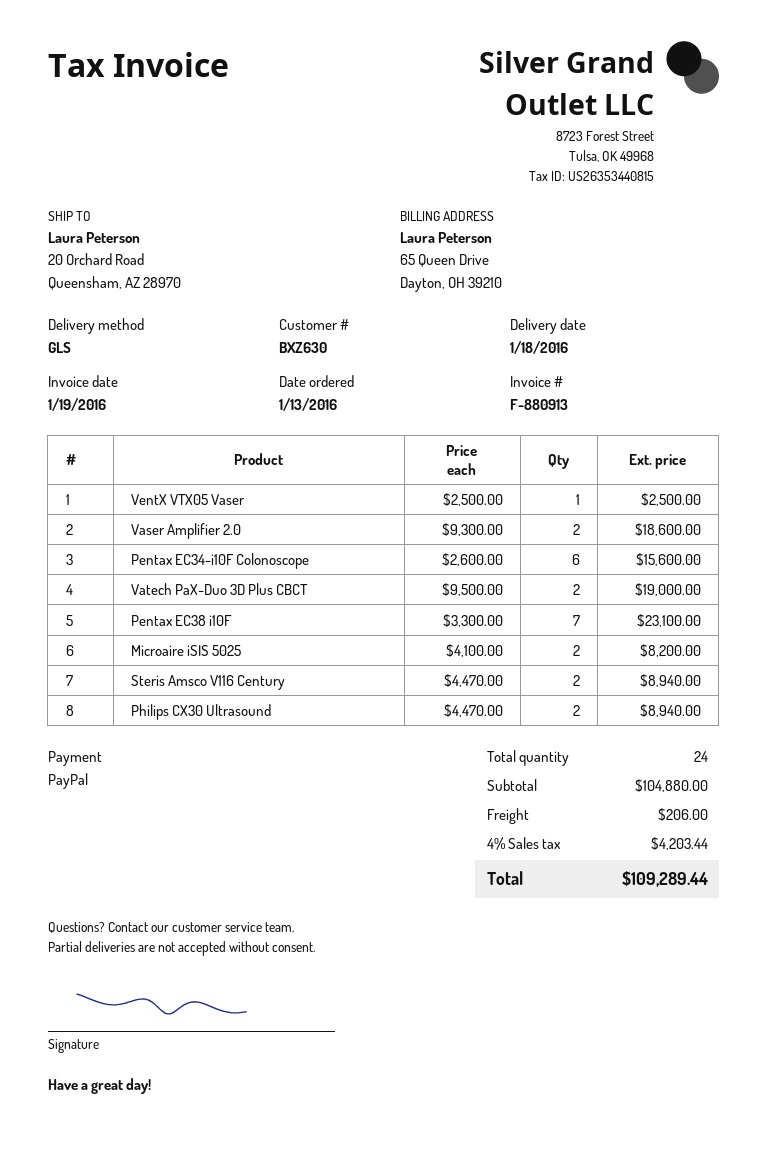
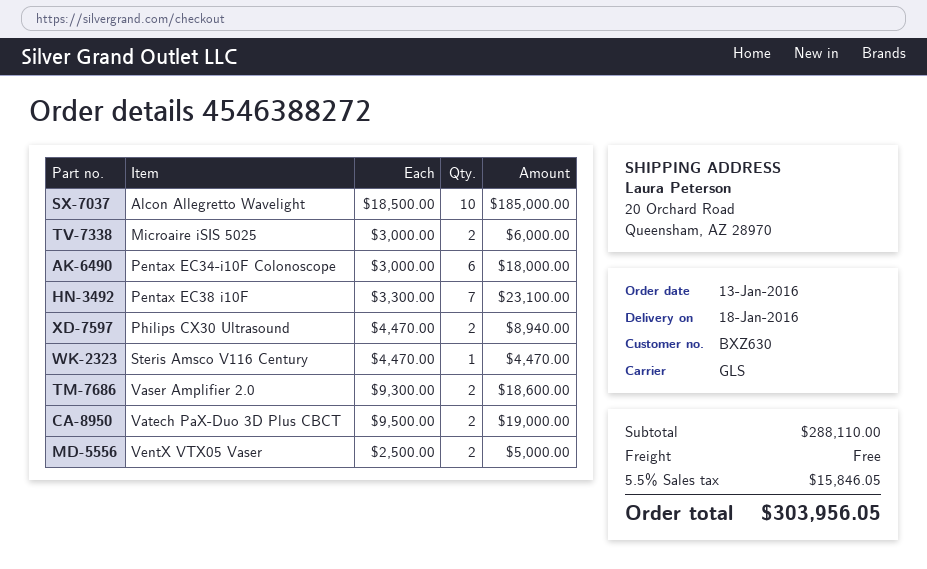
VentX VTX05 Vaser: 1 x 2500.00 = 2500.00 -> 2 x 2500.00 = 5000.00
Pentax EC34-i10F Colonoscope: 6 x 2600.00 = 15600.00 -> 6 x 3000.00 = 18000.00
Microaire iSIS 5025: 2 x 4100.00 = 8200.00 -> 2 x 3000.00 = 6000.00
Steris Amsco V116 Century: 2 x 4470.00 = 8940.00 -> 1 x 4470.00 = 4470.00
Alcon Allegretto Wavelight: none -> 10 x 18500.00 = 185000.00
subtotal: 104880.00 -> 288110.00
shipping: 206.00 -> 0.00
tax: 4% = 4203.44 -> 5.5% = 15846.05
total: 109289.44 -> 303956.05

